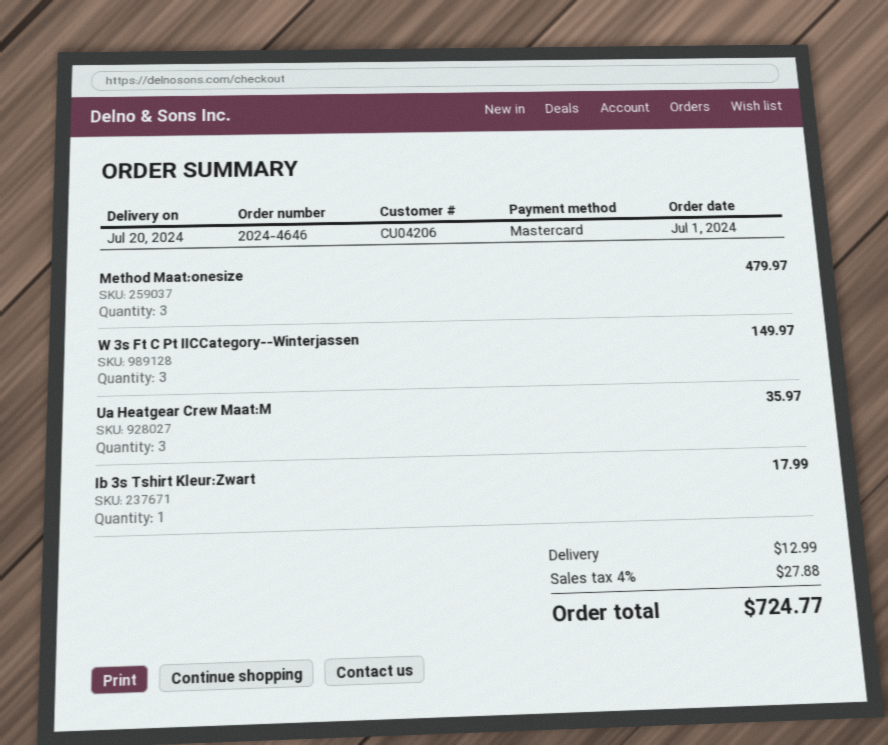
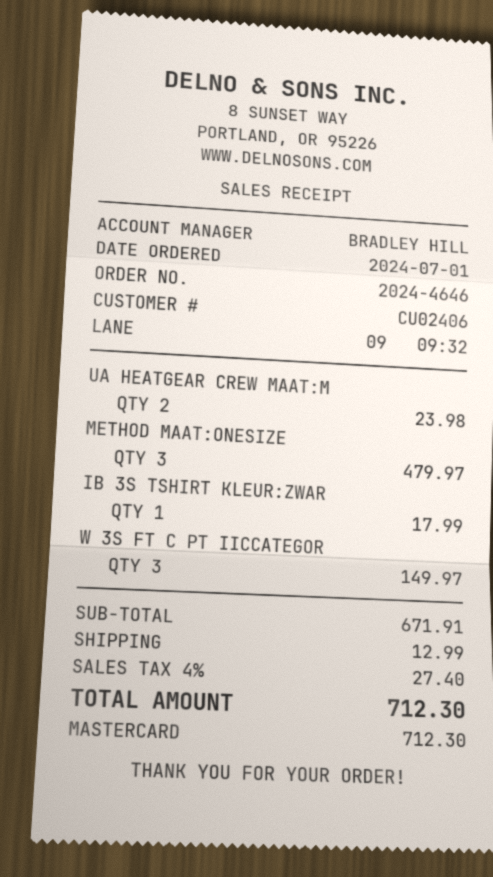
customer number: CU04206 -> CU02406
Ua Heatgear Crew Maat:M: 3 for 35.97 -> 2 for 23.98
tax: 4% = 27.88 -> 4% = 27.40
total: 724.77 -> 712.30

